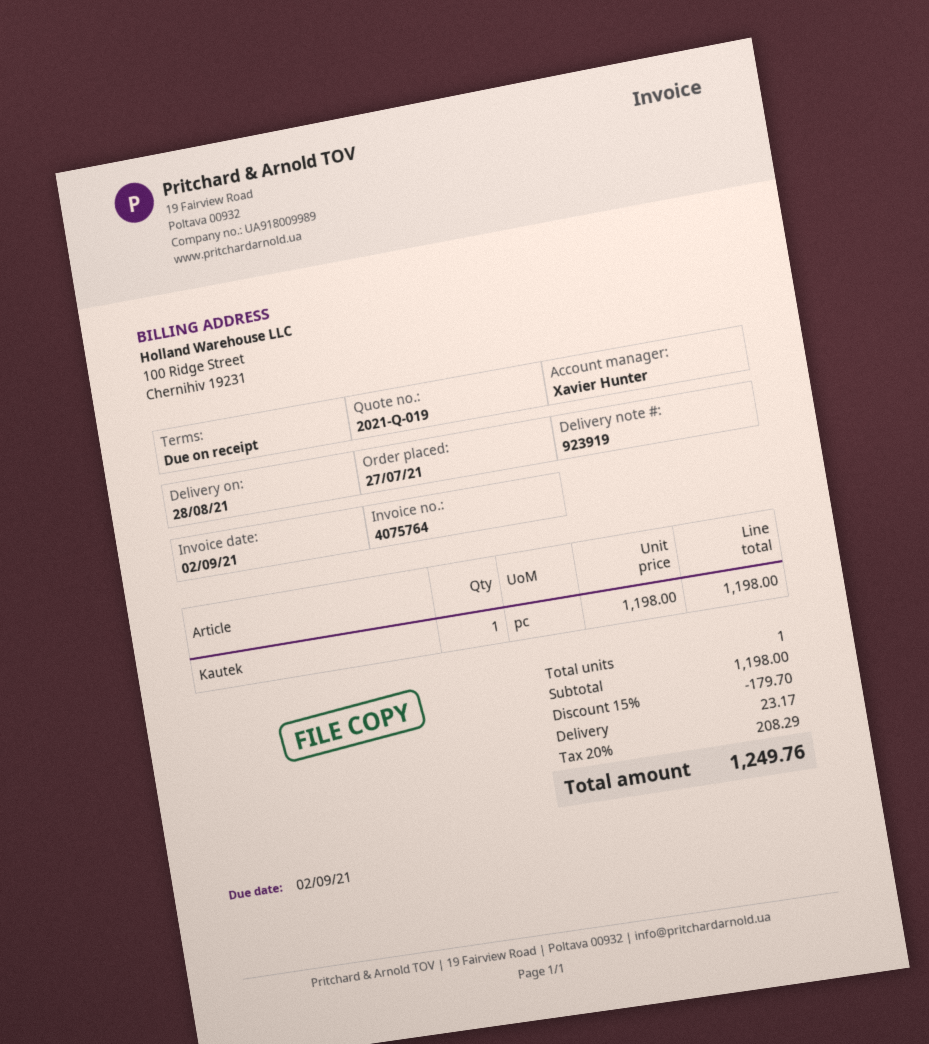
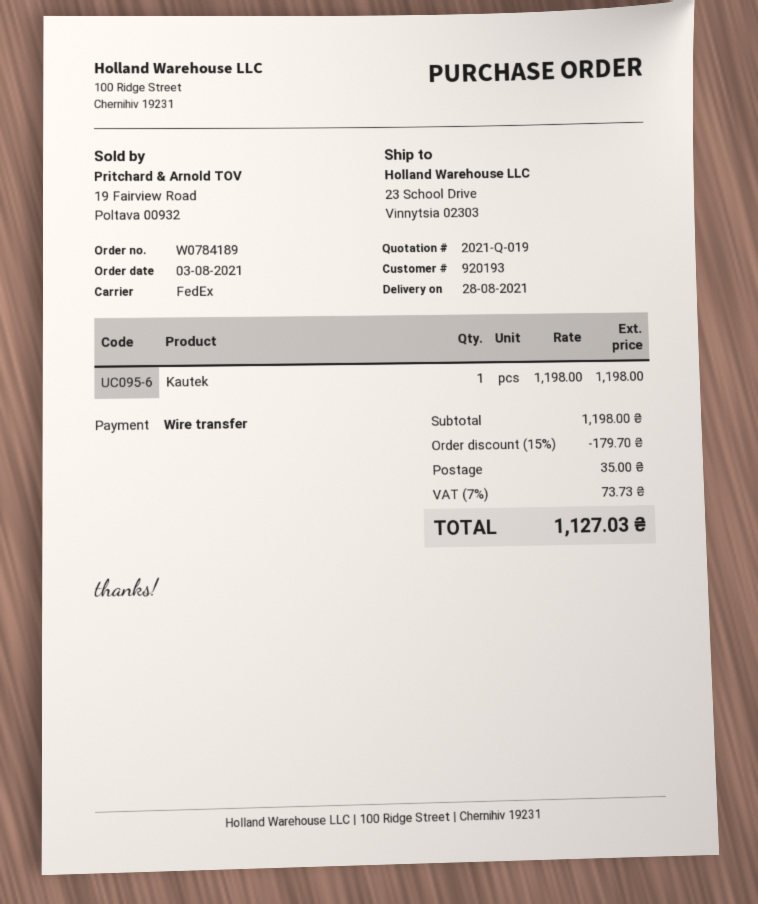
order date: 2021-07-27 -> 2021-08-03
shipping: 23.17 -> 35.00
tax: 20% = 208.29 -> 7% = 73.73
total: 1249.76 -> 1127.03

